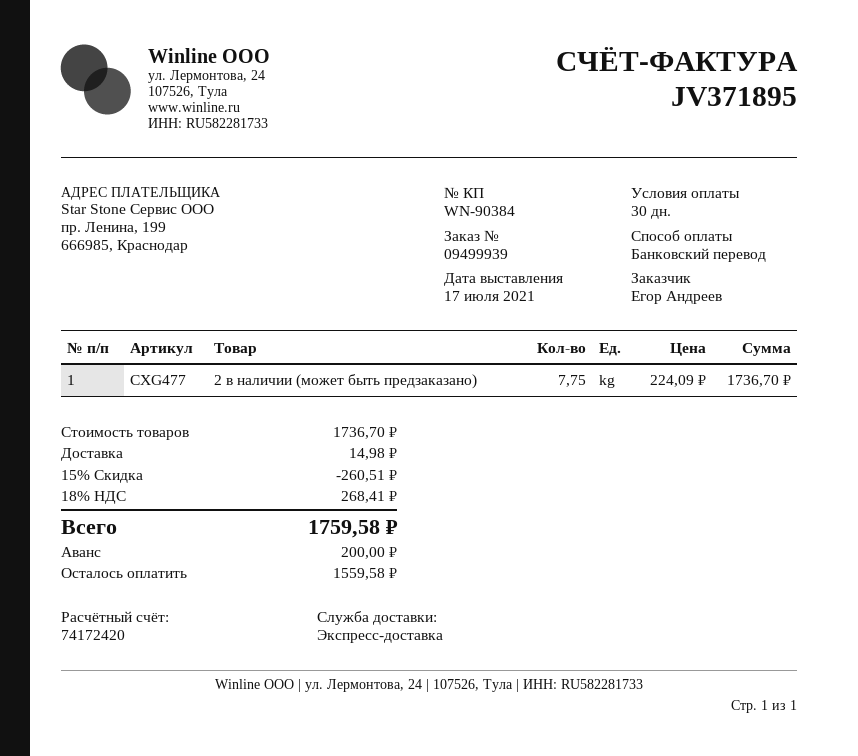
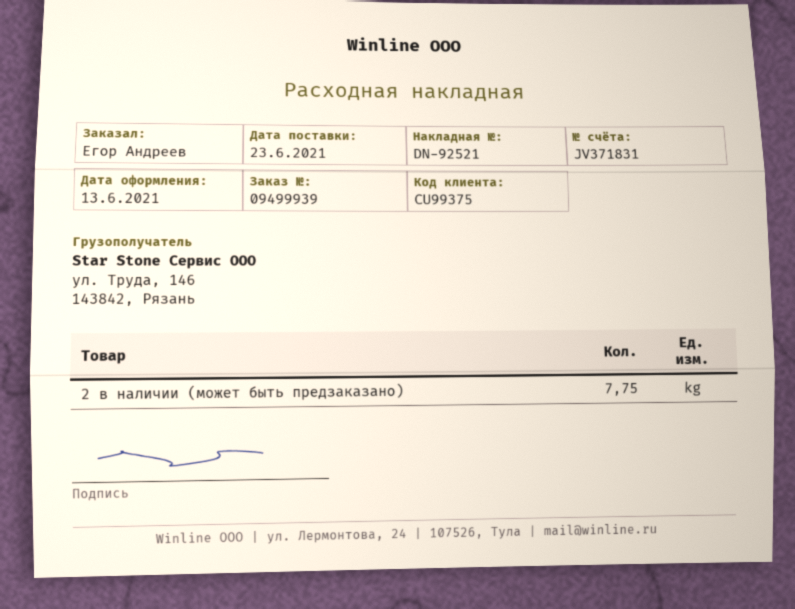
invoice number: JV371895 -> JV371831

